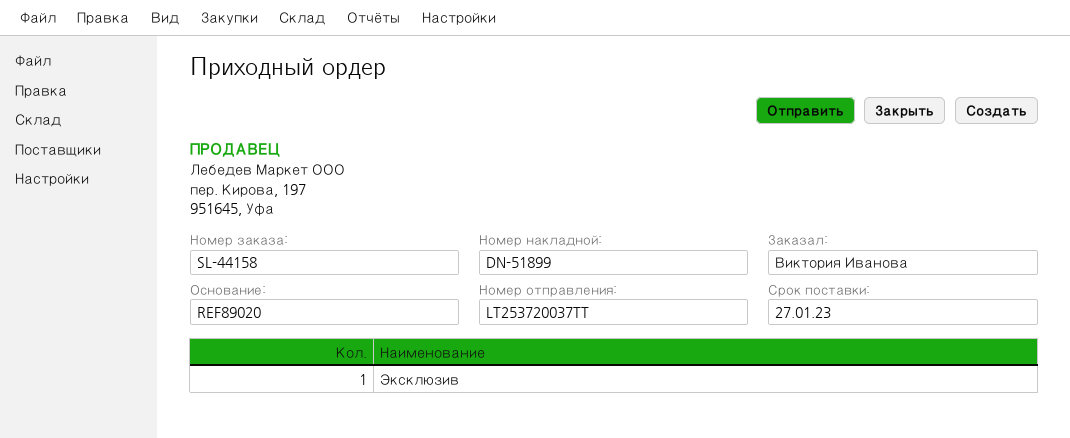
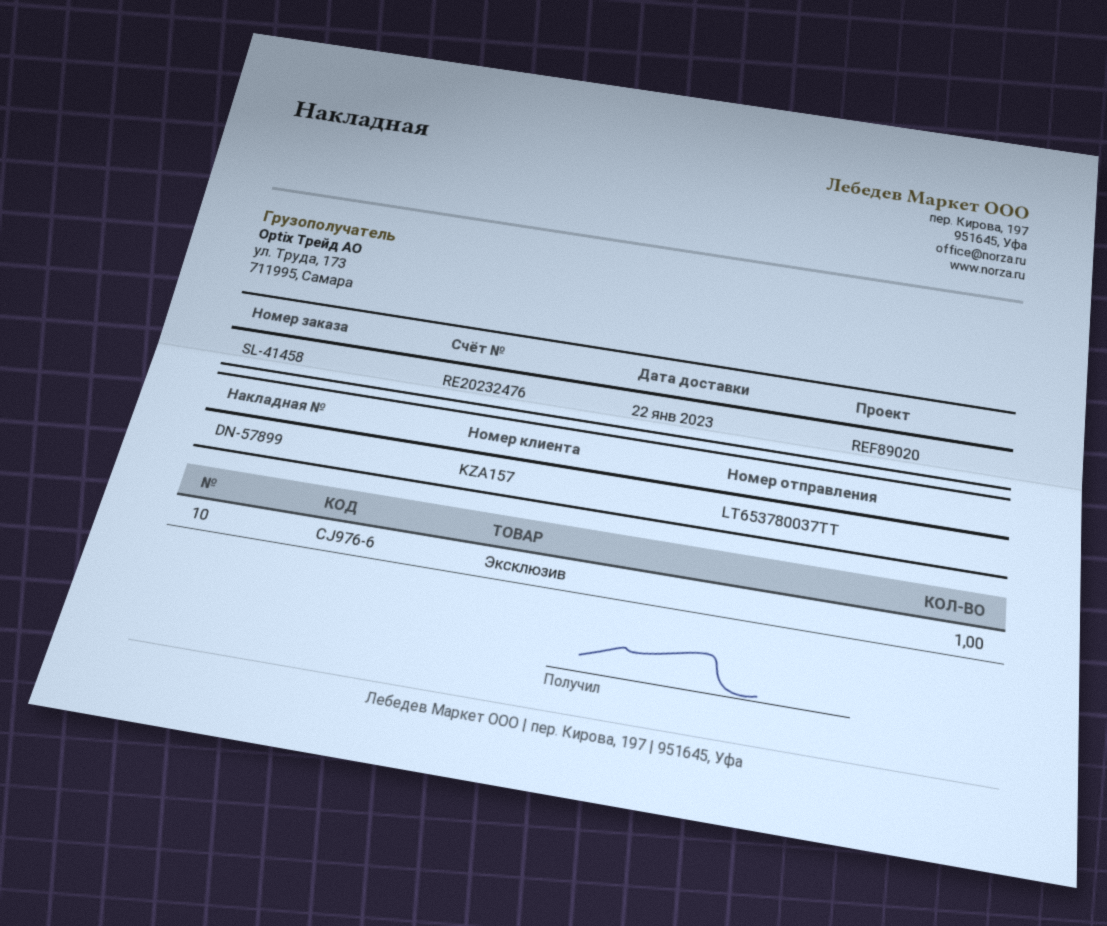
order number: SL-44158 -> SL-41458
delivery note number: DN-51899 -> DN-57899
delivery date: 2023-01-27 -> 2023-01-22
tracking number: LT253720037TT -> LT653780037TT

